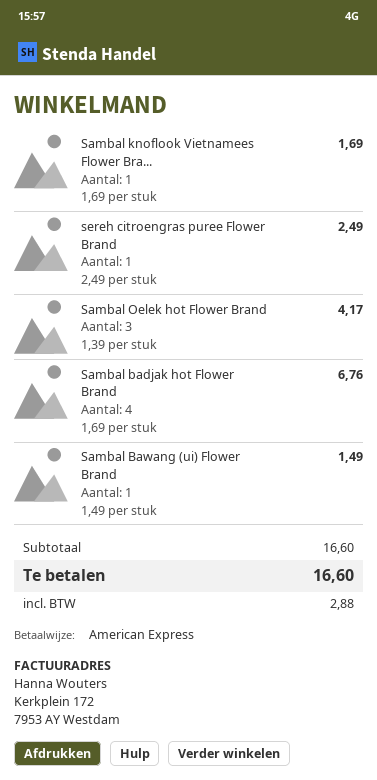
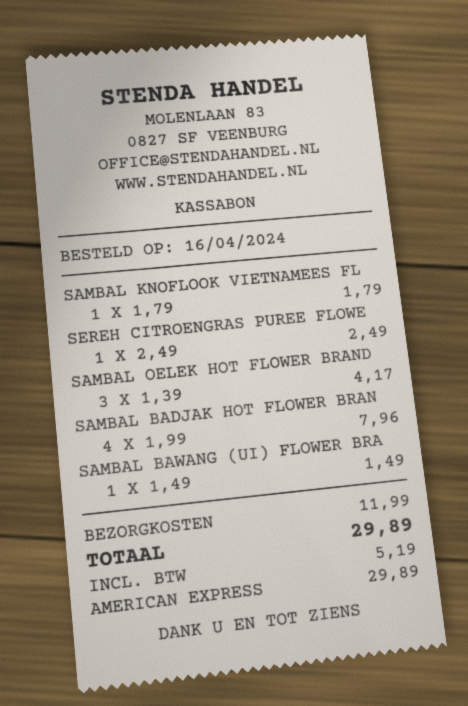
Sambal knoflook Vietnamees Flower Bra...: 1 x 1.69 = 1.69 -> 1 x 1.79 = 1.79
Sambal badjak hot Flower Brand: 4 x 1.69 = 6.76 -> 4 x 1.99 = 7.96
shipping: none -> 11.99
tax: 2.88 -> 5.19
total: 16.60 -> 29.89

